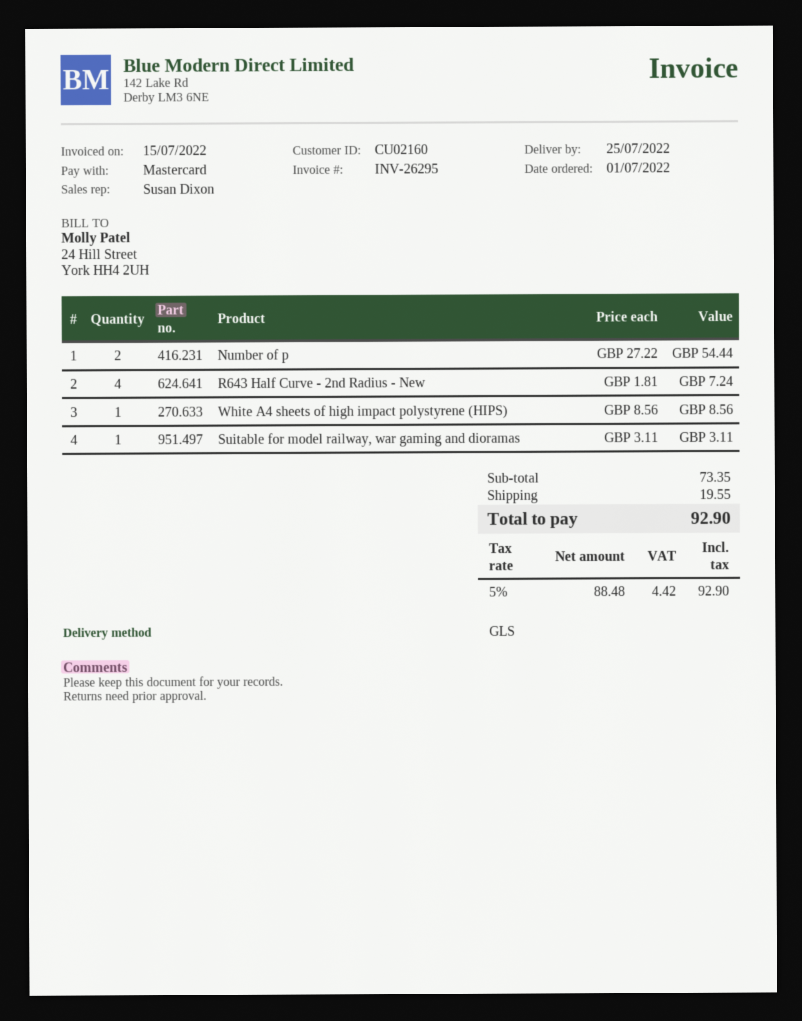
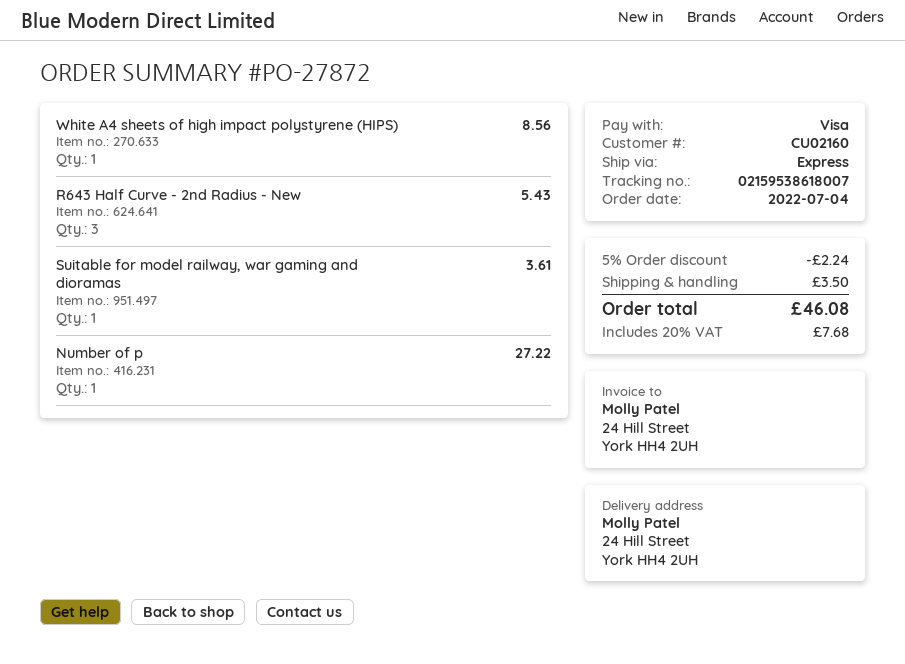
order date: 2022-07-01 -> 2022-07-04
payment method: Mastercard -> Visa
shipping method: GLS -> express
Number of p: 2 for 54.44 -> 1 for 27.22
R643 Half Curve - 2nd Radius - New: 4 for 7.24 -> 3 for 5.43
Suitable for model railway, war gaming and dioramas: 1 for 3.11 -> 1 for 3.61
discount: none -> 5% = 2.24
shipping: 19.55 -> 3.50
tax: 5% = 4.42 -> 20% = 7.68
total: 92.90 -> 46.08

